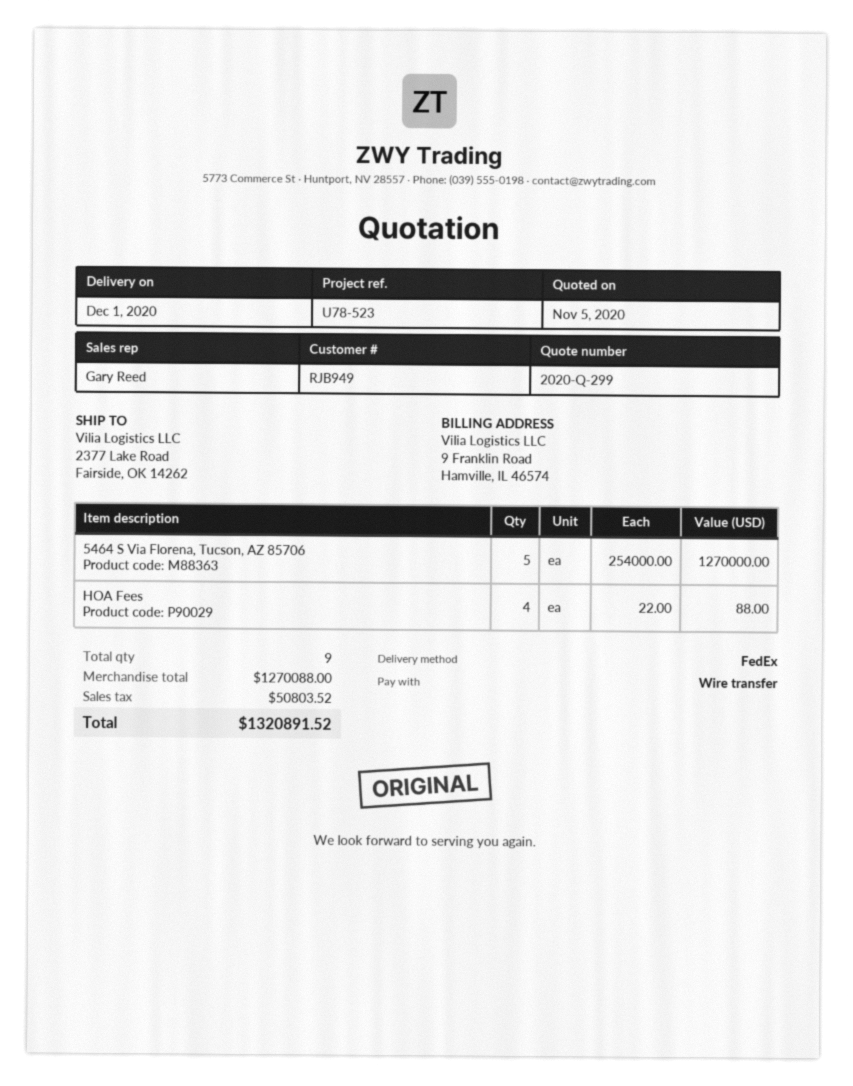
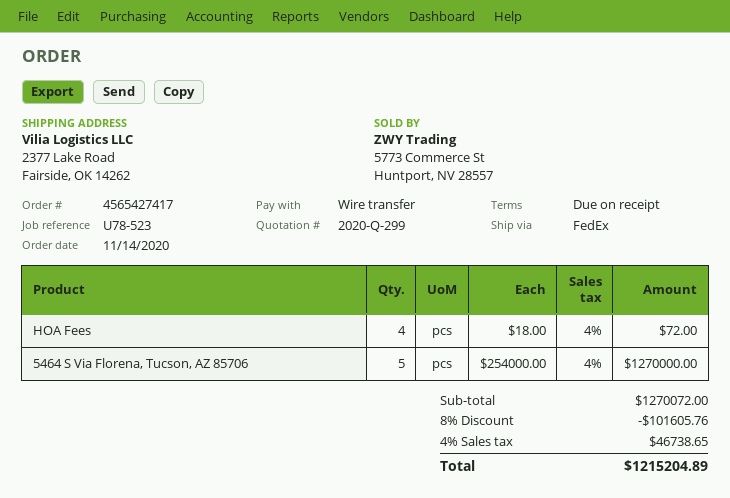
HOA Fees: 4 x 22.00 = 88.00 -> 4 x 18.00 = 72.00
subtotal: 1270088.00 -> 1270072.00
discount: none -> 8% = 101605.76
tax: 50803.52 -> 46738.65
total: 1320891.52 -> 1215204.89

